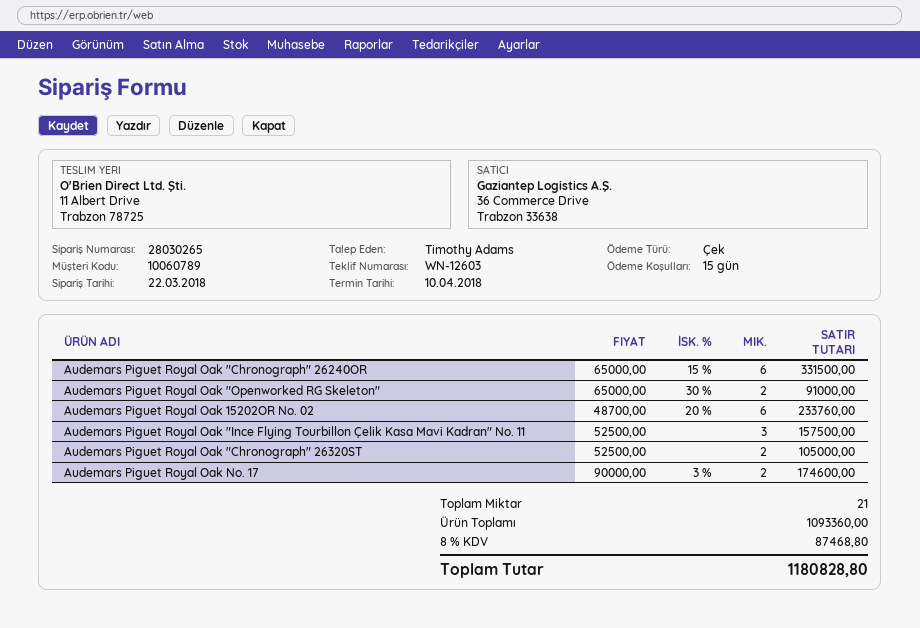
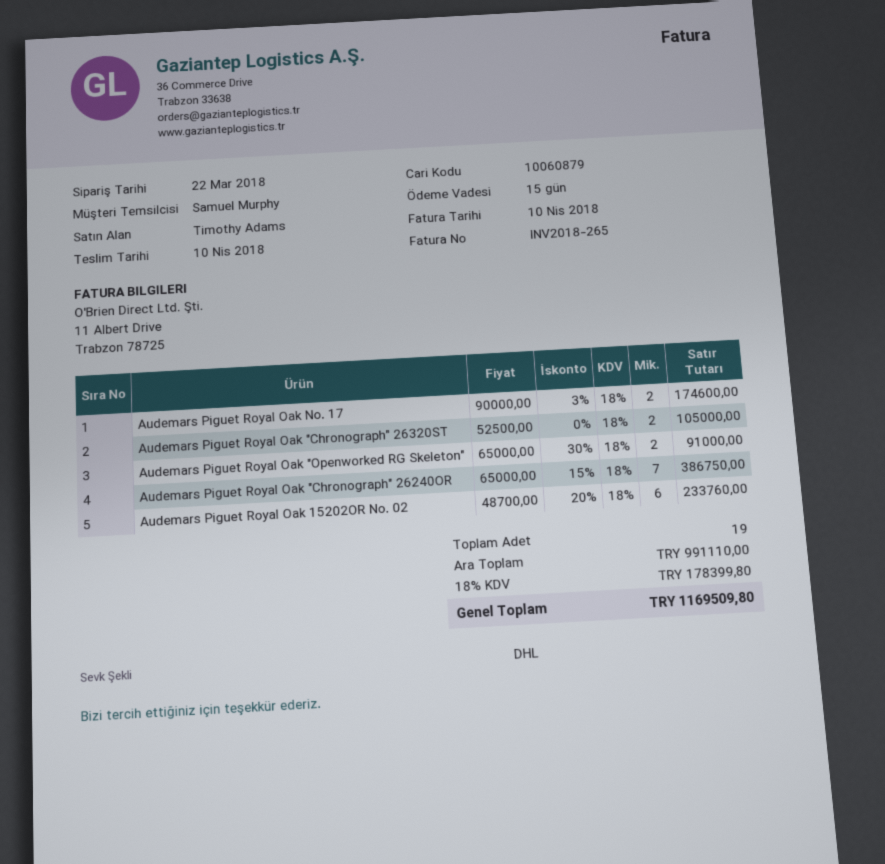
customer number: 10060789 -> 10060879
Audemars Piguet Royal Oak "Chronograph" 26240OR: 6 x 65000.00 - 15% = 331500.00 -> 7 x 65000.00 - 15% = 386750.00
Audemars Piguet Royal Oak "Ince Flying Tourbillon Çelik Kasa Mavi Kadran" No. 11: 3 x 52500.00 = 157500.00 -> none
total quantity: 21 -> 19
subtotal: 1093360.00 -> 991110.00
tax: 8% = 87468.80 -> 18% = 178399.80
total: 1180828.80 -> 1169509.80

